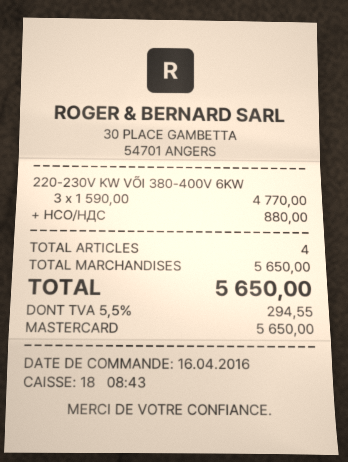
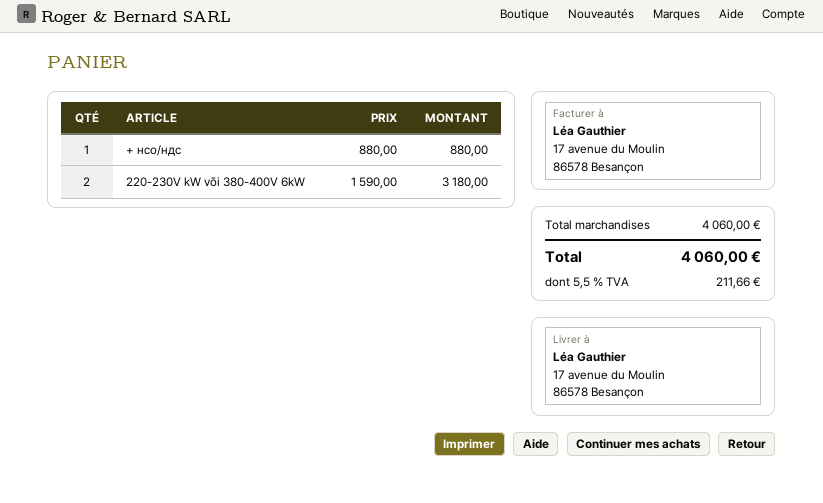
220-230V KW VÕI 380-400V 6KW: 3 x 1590.00 = 4770.00 -> 2 x 1590.00 = 3180.00
subtotal: 5650.00 -> 4060.00
tax: 5.5% = 294.55 -> 5.5% = 211.66
total: 5650.00 -> 4060.00

